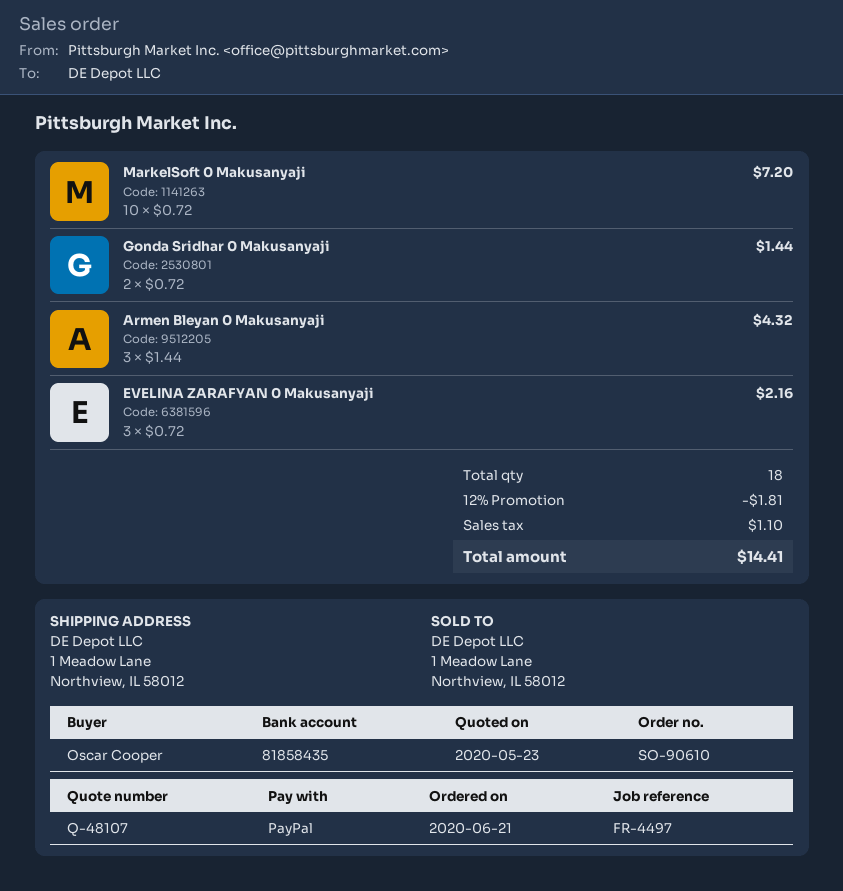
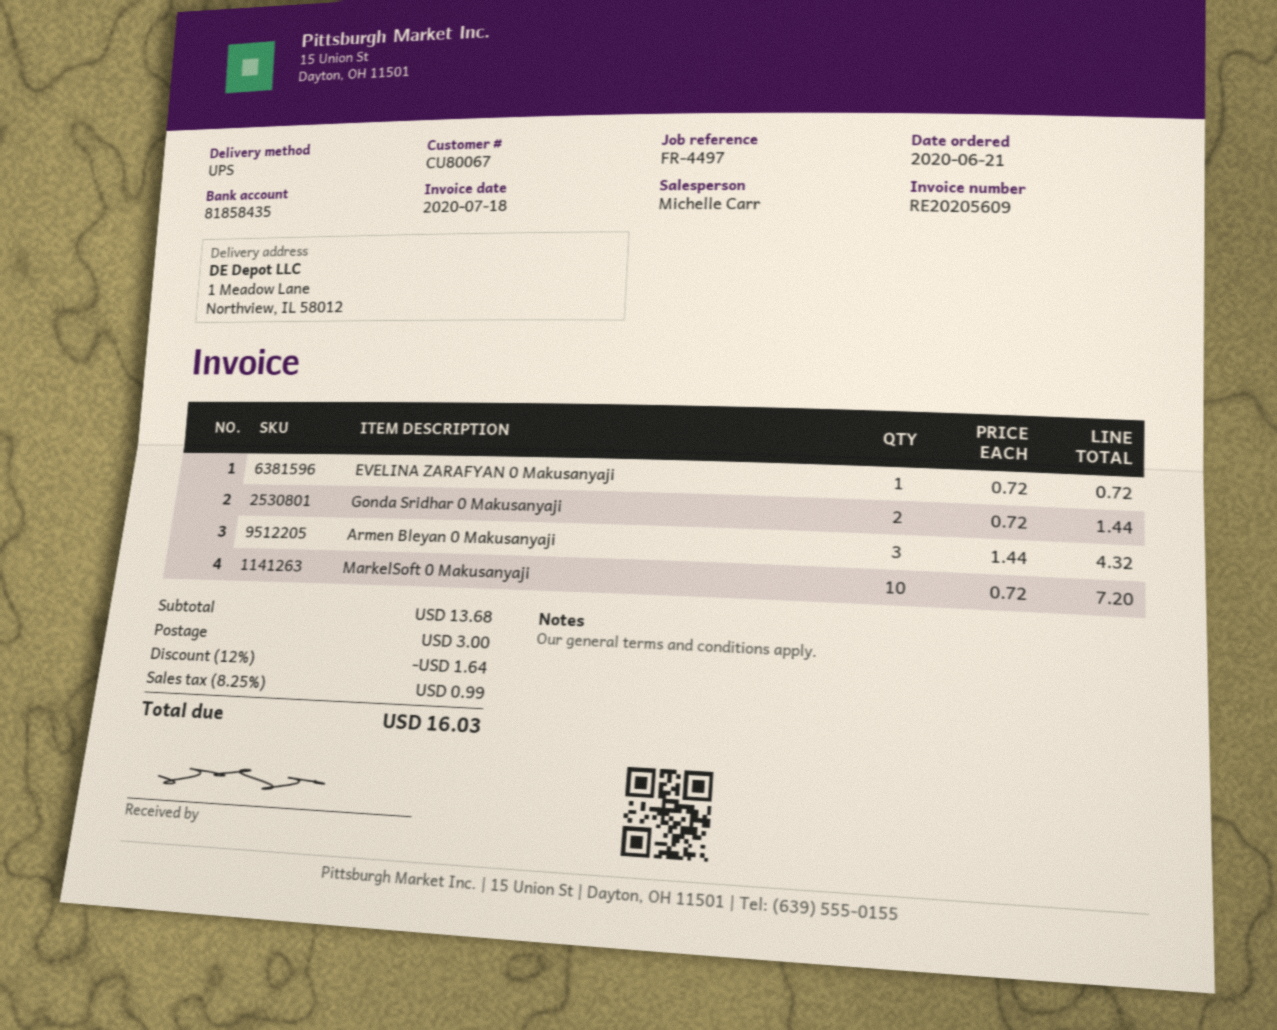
EVELINA ZARAFYAN 0 Makusanyaji: 3 x 0.72 = 2.16 -> 1 x 0.72 = 0.72
discount: 12% = 1.81 -> 12% = 1.64
shipping: none -> 3.00
tax: 1.10 -> 0.99
total: 14.41 -> 16.03

